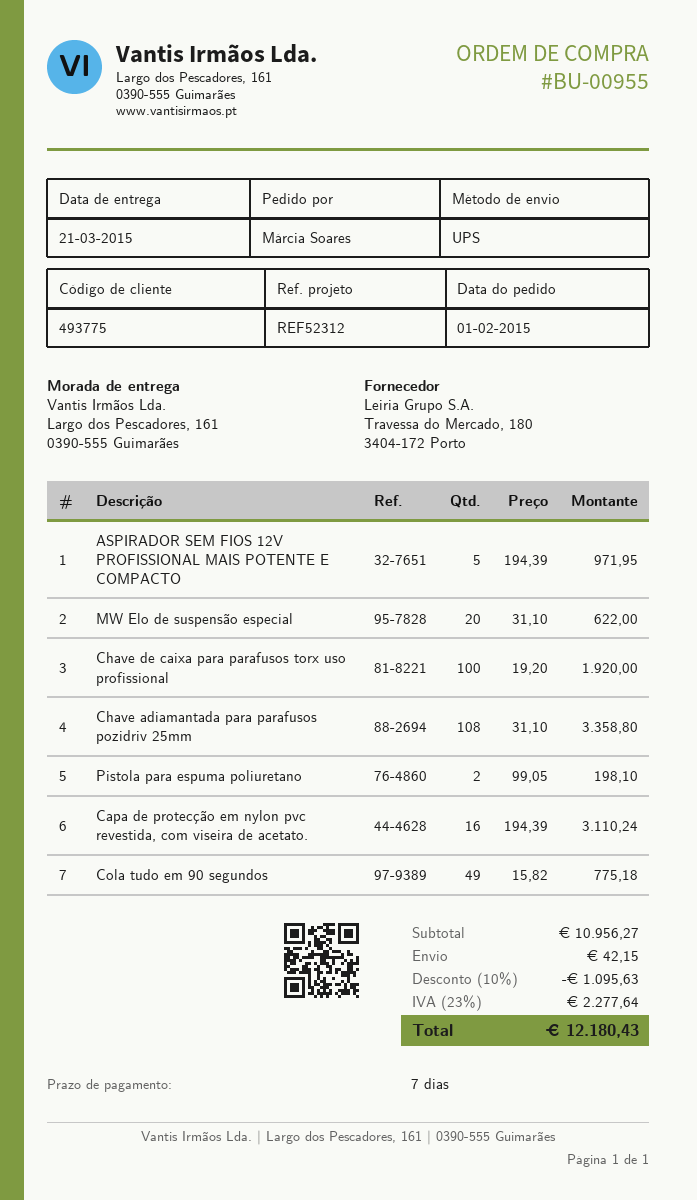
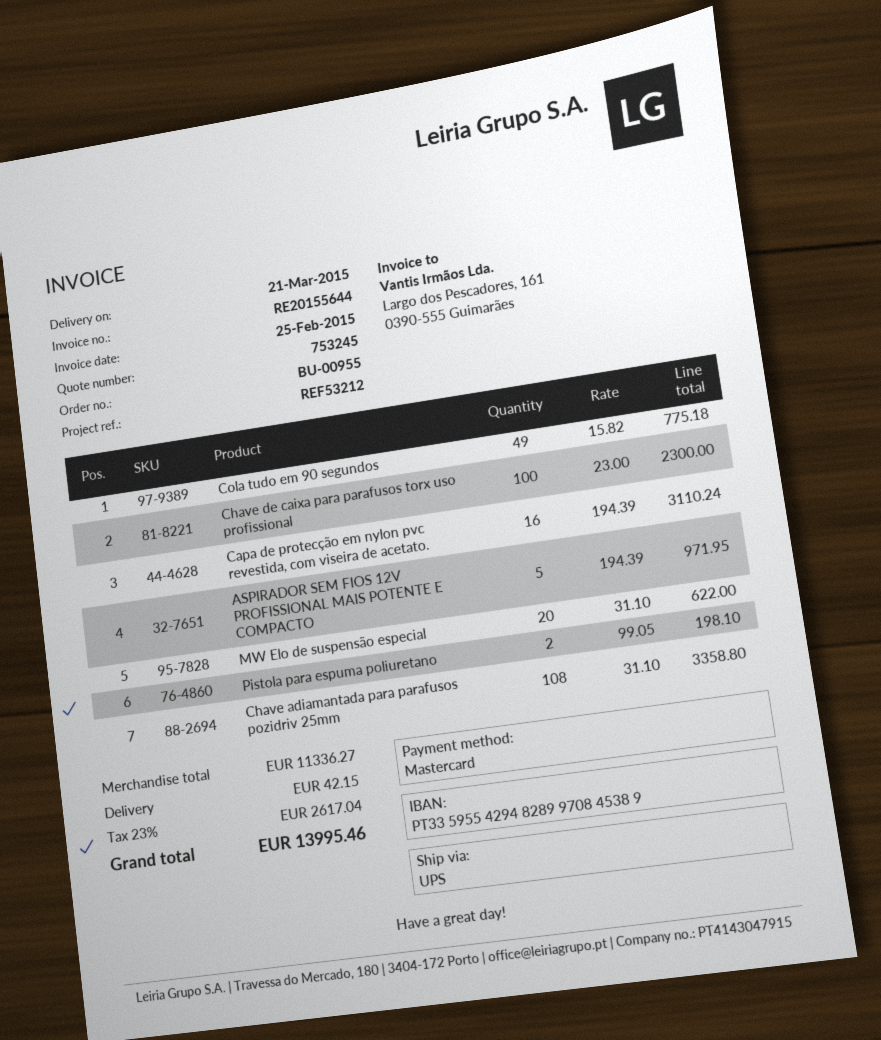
reference: REF52312 -> REF53212
Chave de caixa para parafusos torx uso profissional: 100 x 19.20 = 1920.00 -> 100 x 23.00 = 2300.00
subtotal: 10956.27 -> 11336.27
discount: 10% = 1095.63 -> none
tax: 23% = 2277.64 -> 23% = 2617.04
total: 12180.43 -> 13995.46

